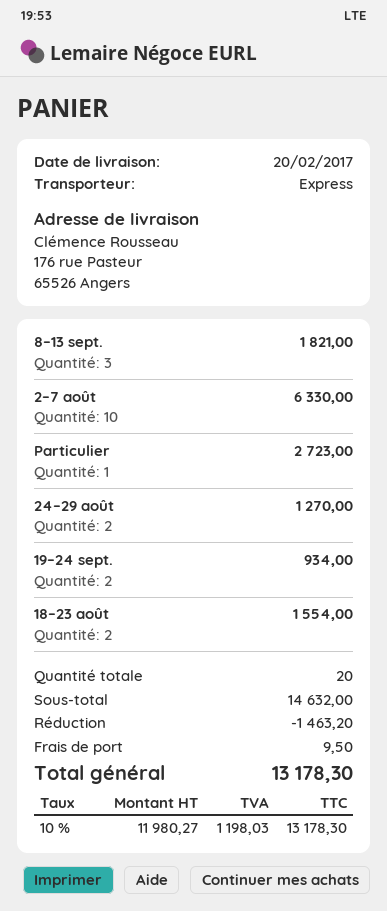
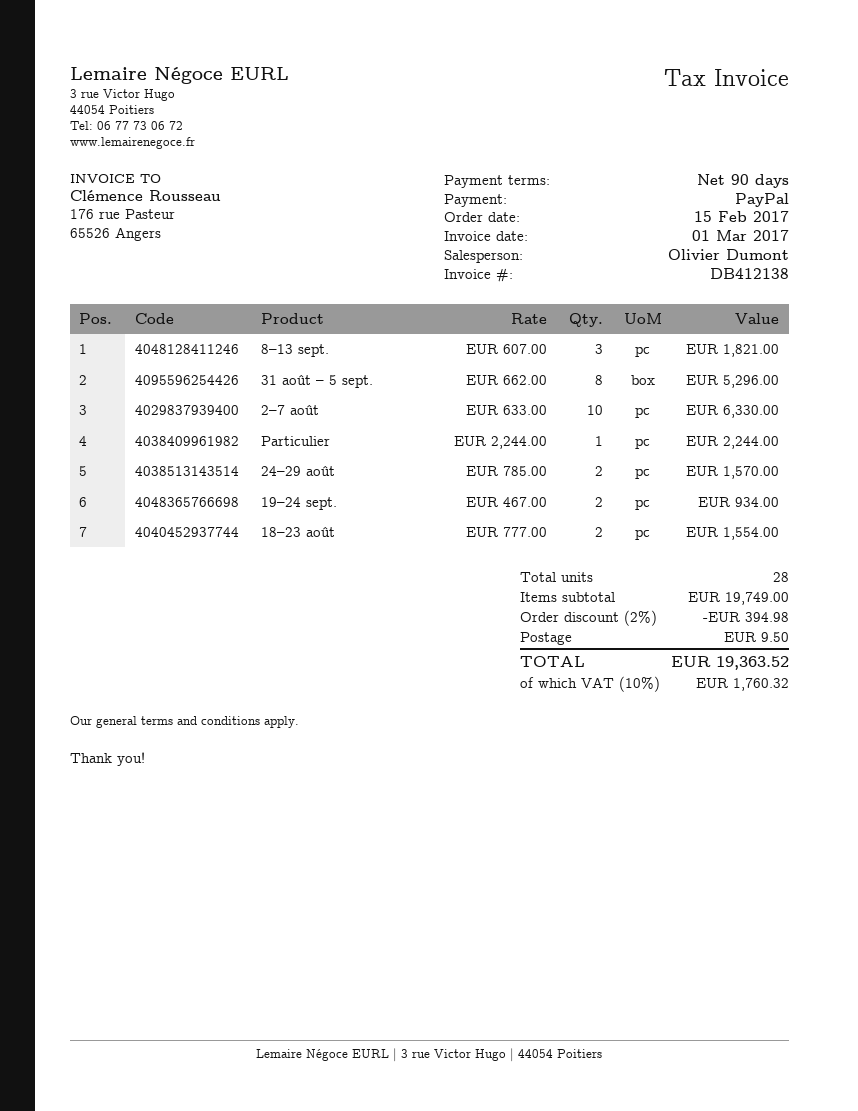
Particulier: 1 for 2723.00 -> 1 for 2244.00
24–29 août: 2 for 1270.00 -> 2 for 1570.00
31 août – 5 sept.: none -> 8 for 5296.00
total quantity: 20 -> 28
subtotal: 14632.00 -> 19749.00
discount: 1463.20 -> 394.98
tax: 10% = 1198.03 -> 10% = 1760.32
total: 13178.30 -> 19363.52

